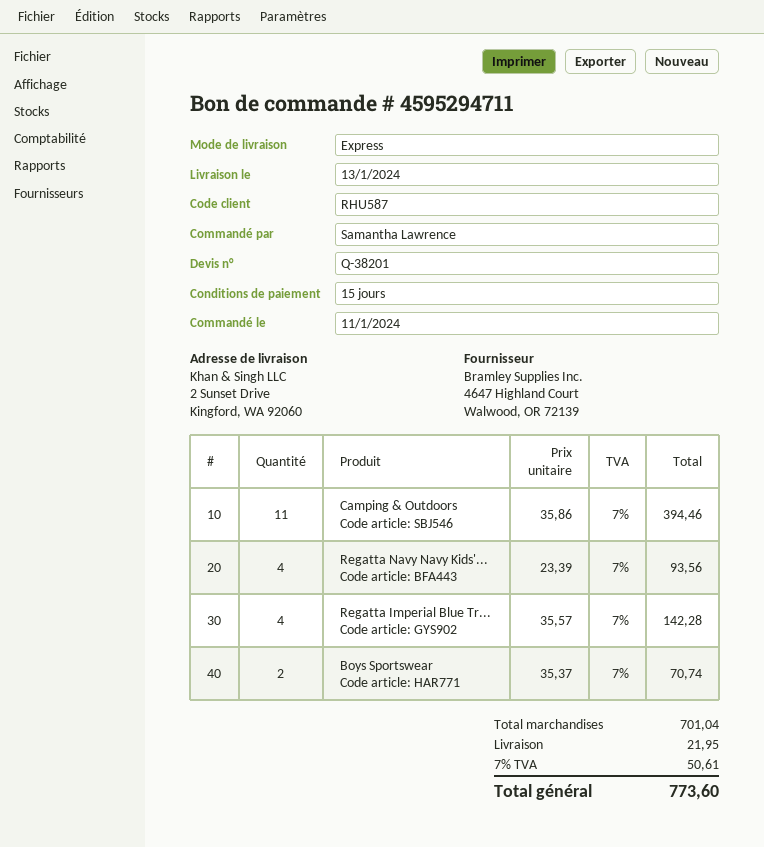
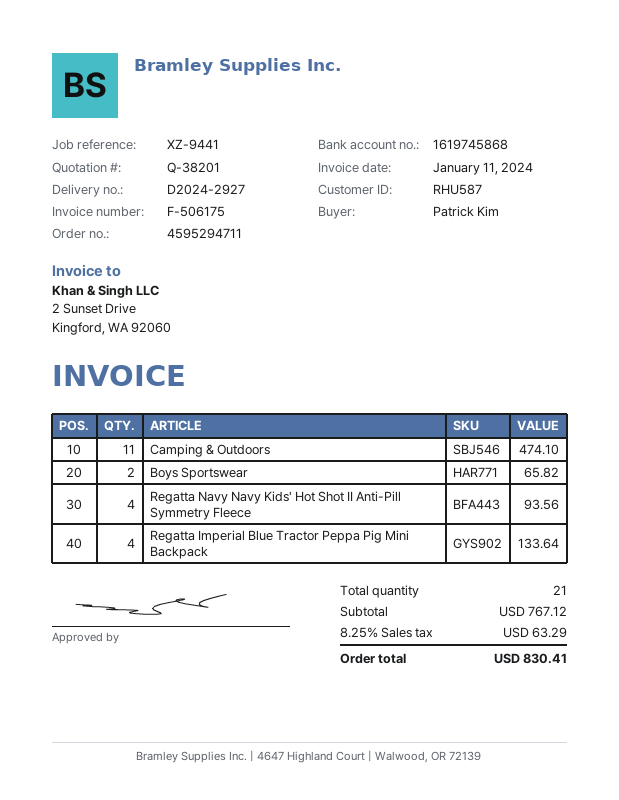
ordered by: Samantha Lawrence -> Patrick Kim
Camping & Outdoors: 11 for 394.46 -> 11 for 474.10
Regatta Imperial Blue Tr...: 4 for 142.28 -> 4 for 133.64
Boys Sportswear: 2 for 70.74 -> 2 for 65.82
subtotal: 701.04 -> 767.12
shipping: 21.95 -> none
tax: 7% = 50.61 -> 8.25% = 63.29
total: 773.60 -> 830.41

